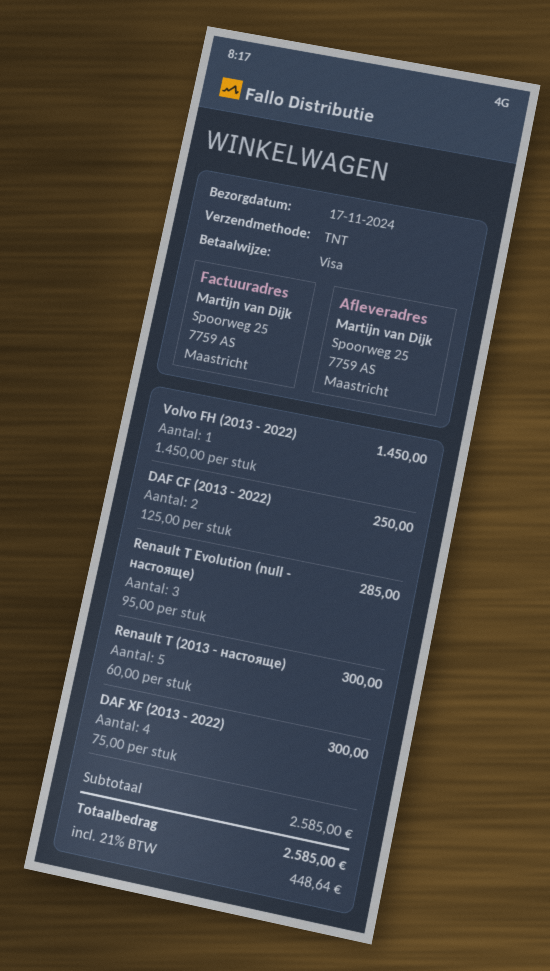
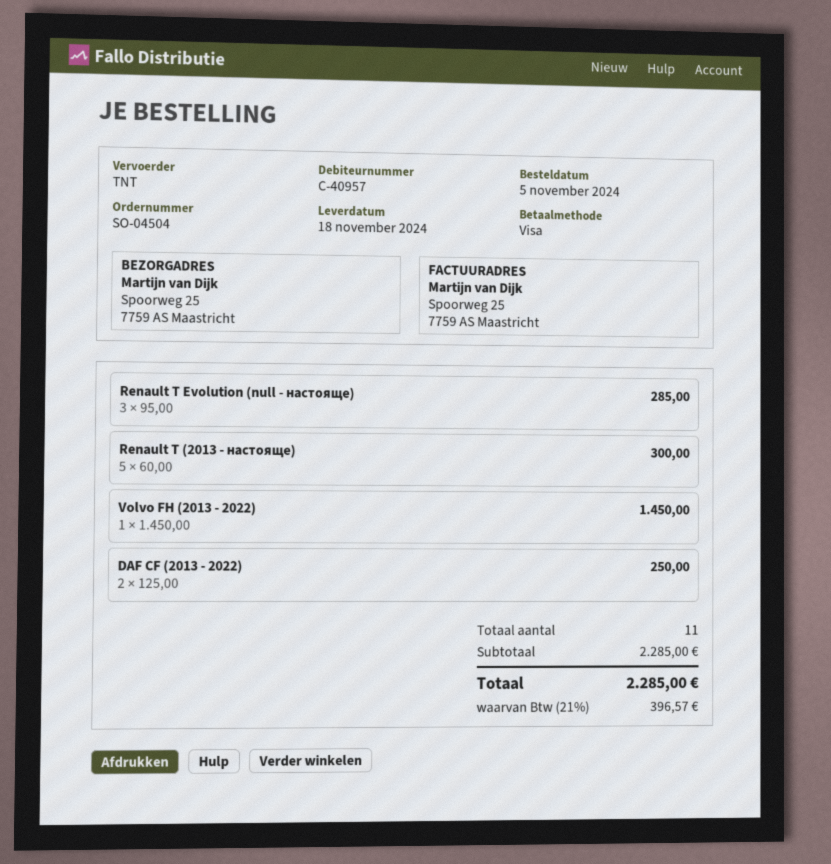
delivery date: 2024-11-17 -> 2024-11-18
DAF XF (2013 - 2022): 4 x 75.00 = 300.00 -> none
subtotal: 2585.00 -> 2285.00
tax: 21% = 448.64 -> 21% = 396.57
total: 2585.00 -> 2285.00

